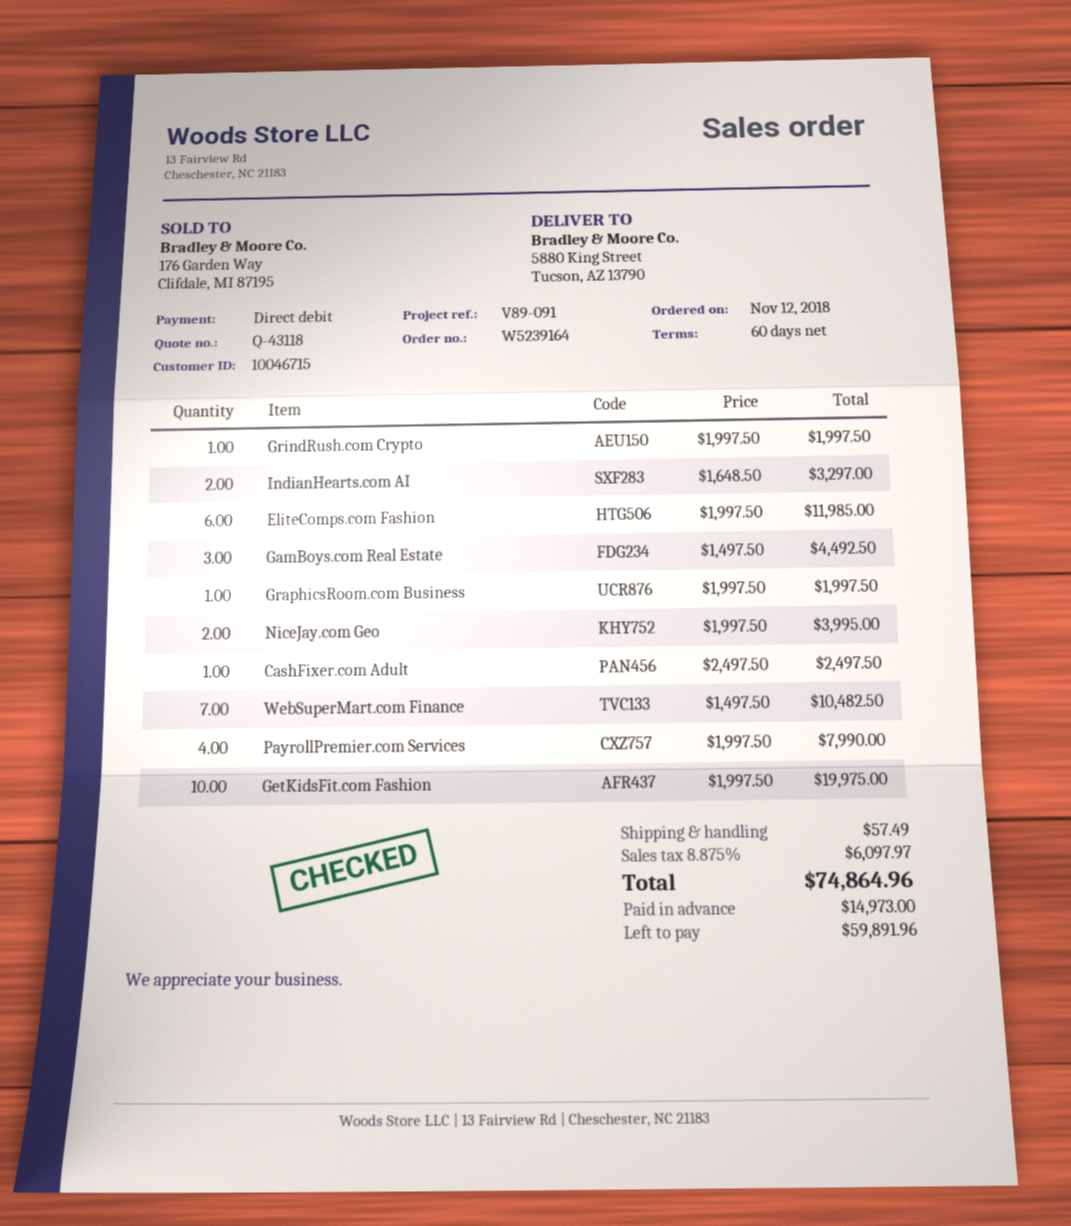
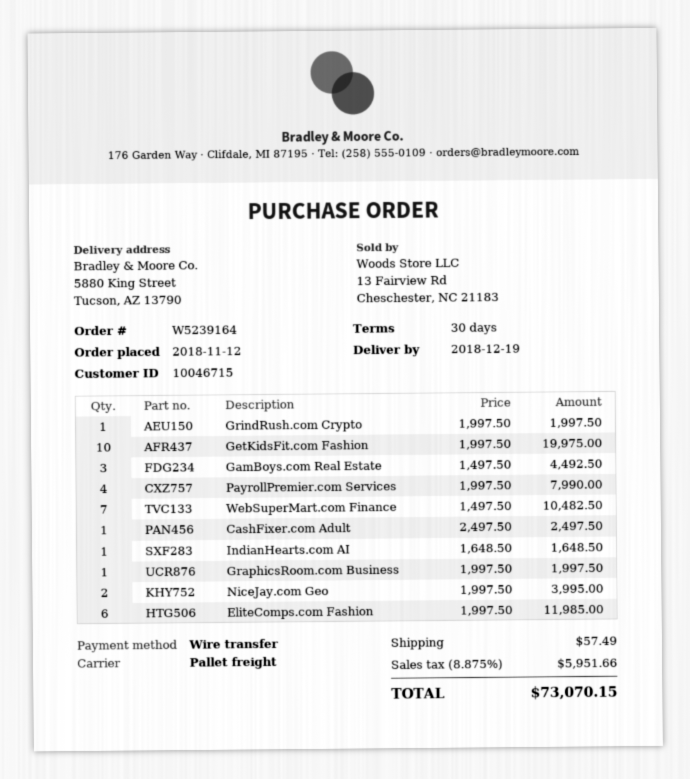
payment terms: 60 days -> 30 days
payment method: direct debit -> bank transfer
IndianHearts.com AI: 2 x 1648.50 = 3297.00 -> 1 x 1648.50 = 1648.50
tax: 8.875% = 6097.97 -> 8.875% = 5951.66
total: 74864.96 -> 73070.15

